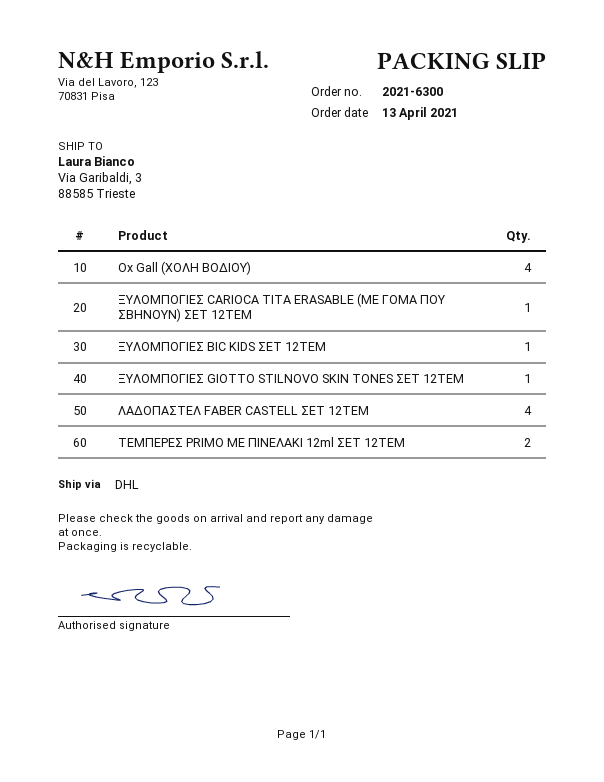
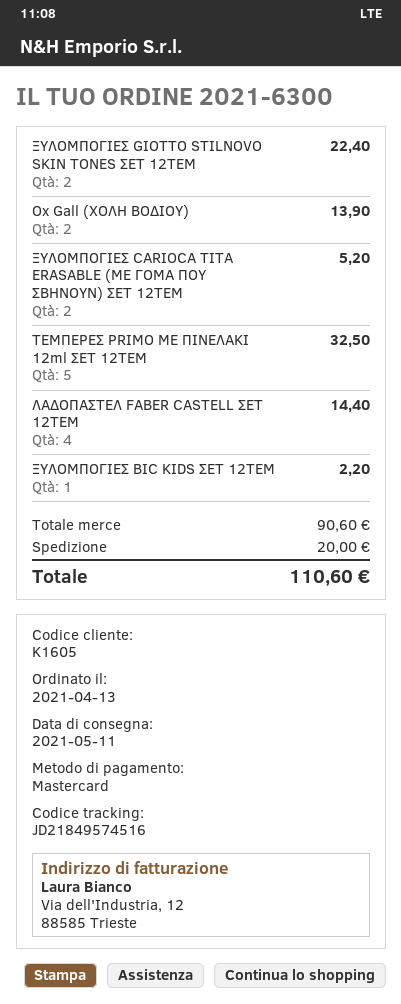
Ox Gall (ΧΟΛΗ ΒΟΔΙΟΥ): 4 -> 2
ΞΥΛΟΜΠΟΓΙΕΣ CARIOCA TITA ERASABLE (ΜΕ ΓΟΜΑ ΠΟΥ ΣΒΗΝΟΥΝ) ΣΕΤ 12ΤΕΜ: 1 -> 2
ΞΥΛΟΜΠΟΓΙΕΣ GIOTTO STILNOVO SKIN TONES ΣΕΤ 12ΤΕΜ: 1 -> 2
ΤΕΜΠΕΡΕΣ PRIMO ΜΕ ΠΙΝΕΛΑΚΙ 12ml ΣΕΤ 12ΤΕΜ: 2 -> 5

